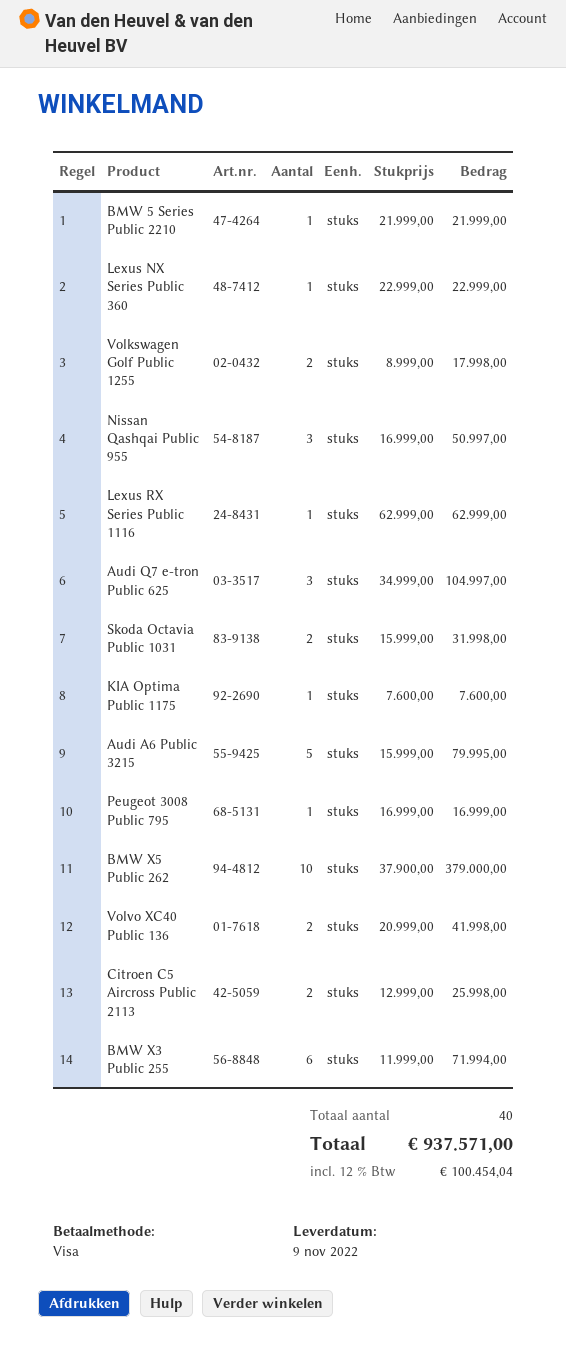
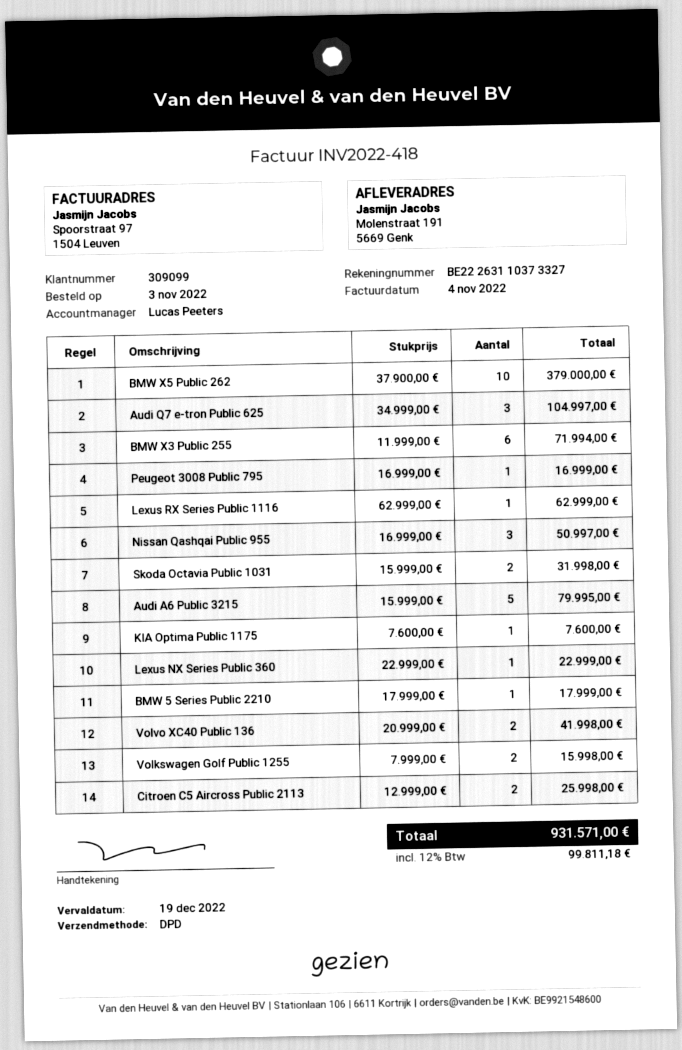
BMW 5 Series Public 2210: 1 x 21999.00 = 21999.00 -> 1 x 17999.00 = 17999.00
Volkswagen Golf Public 1255: 2 x 8999.00 = 17998.00 -> 2 x 7999.00 = 15998.00
tax: 12% = 100454.04 -> 12% = 99811.18
total: 937571.00 -> 931571.00

